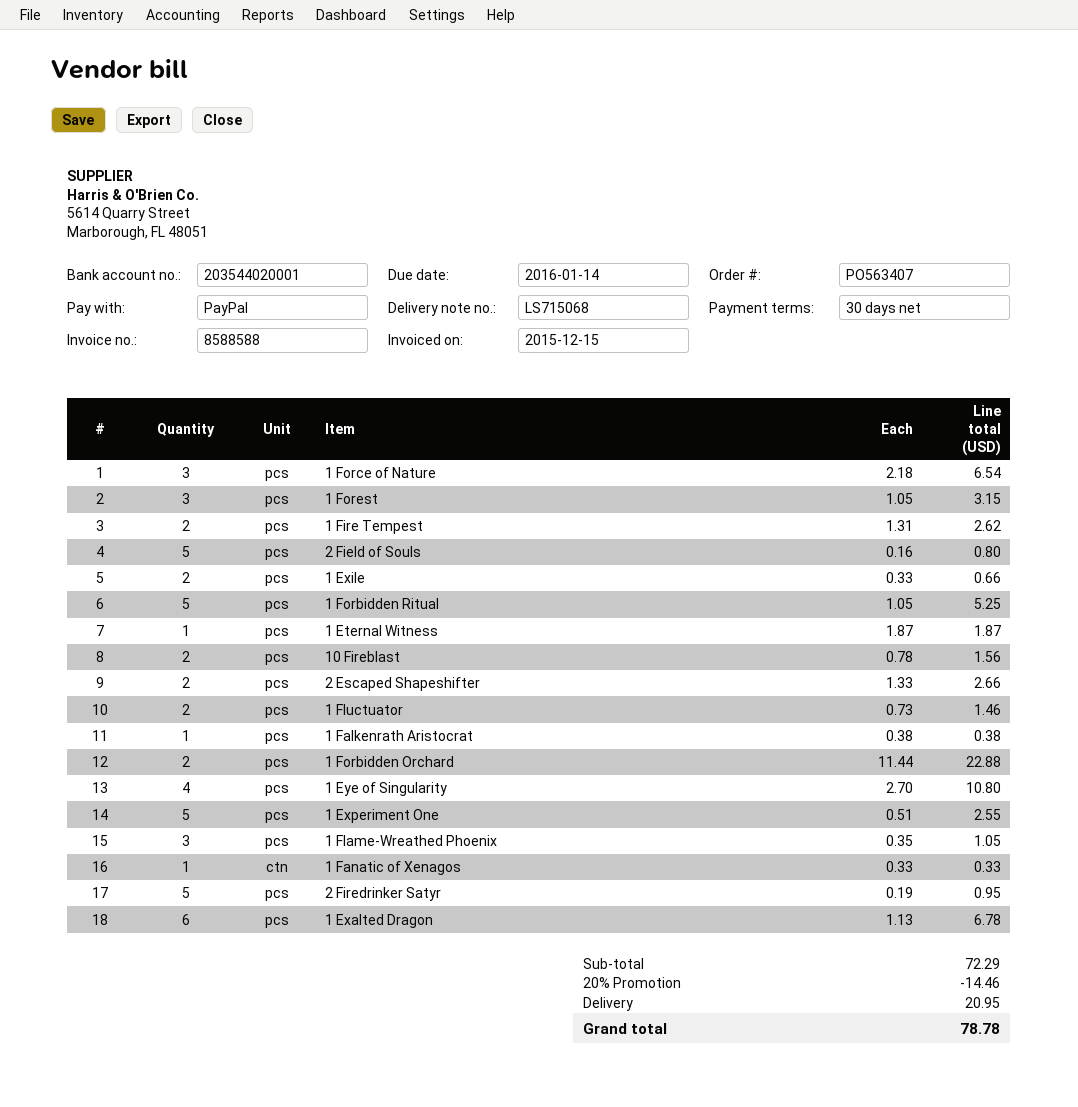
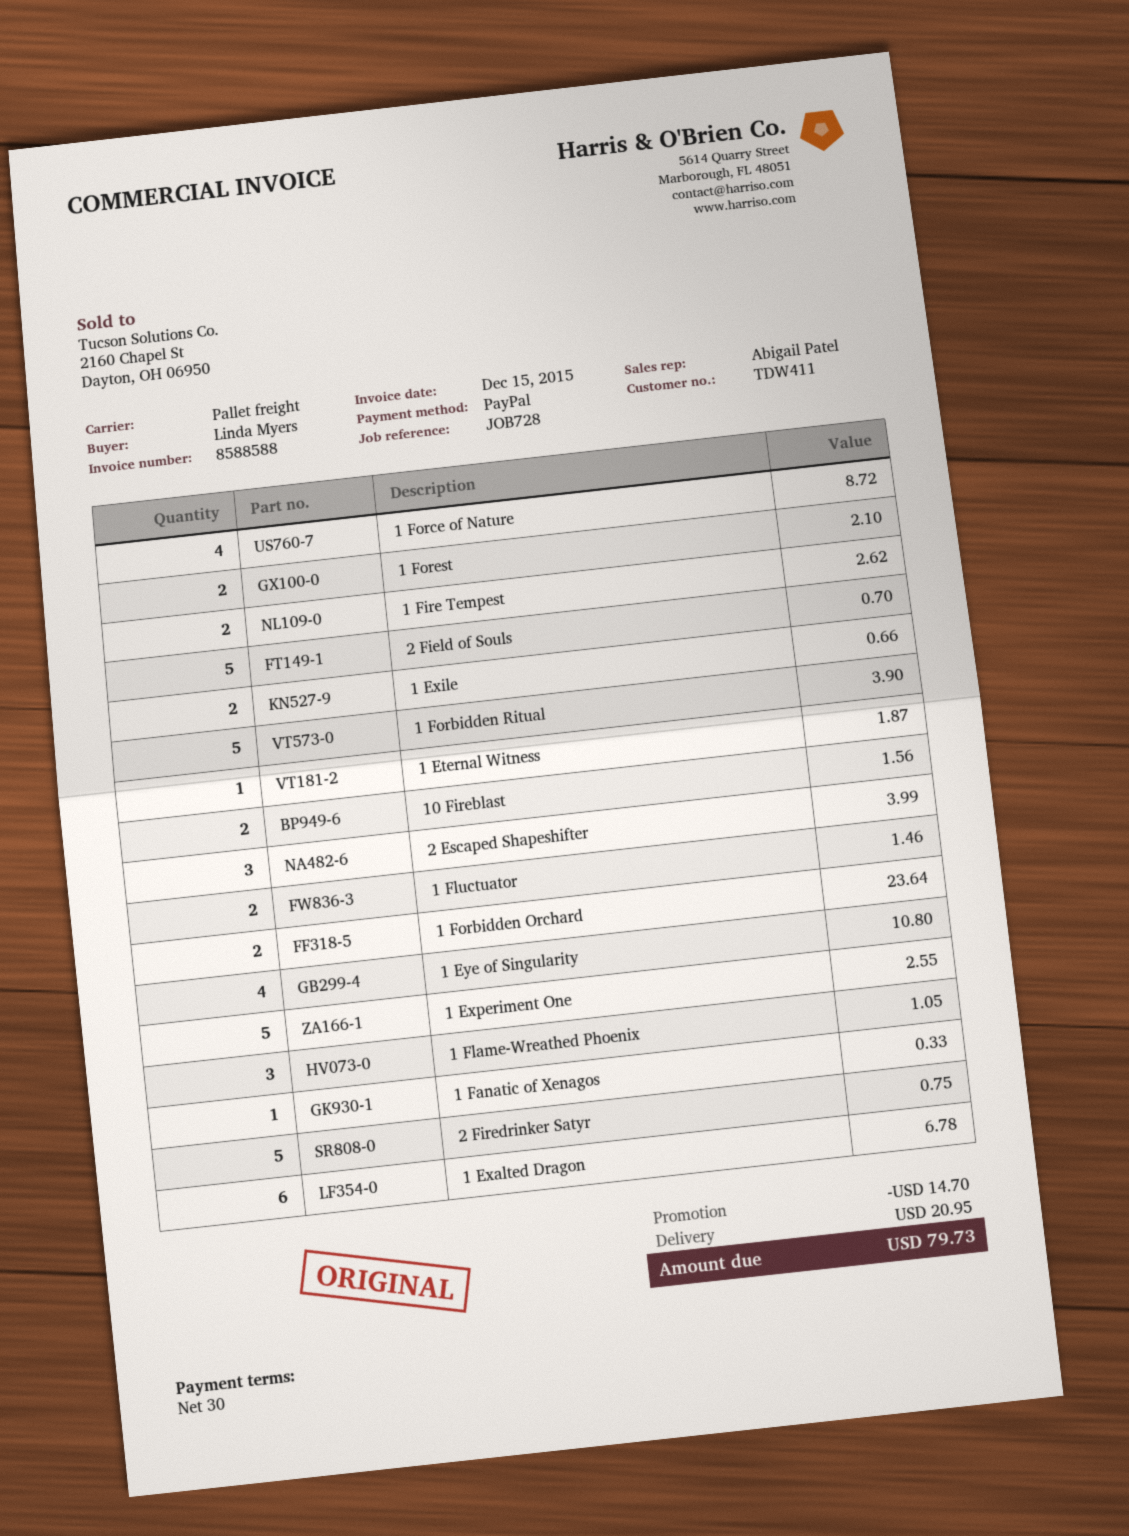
1 Force of Nature: 3 for 6.54 -> 4 for 8.72
1 Forest: 3 for 3.15 -> 2 for 2.10
2 Field of Souls: 5 for 0.80 -> 5 for 0.70
1 Forbidden Ritual: 5 for 5.25 -> 5 for 3.90
2 Escaped Shapeshifter: 2 for 2.66 -> 3 for 3.99
1 Falkenrath Aristocrat: 1 for 0.38 -> none
1 Forbidden Orchard: 2 for 22.88 -> 2 for 23.64
2 Firedrinker Satyr: 5 for 0.95 -> 5 for 0.75
discount: 14.46 -> 14.70
total: 78.78 -> 79.73

